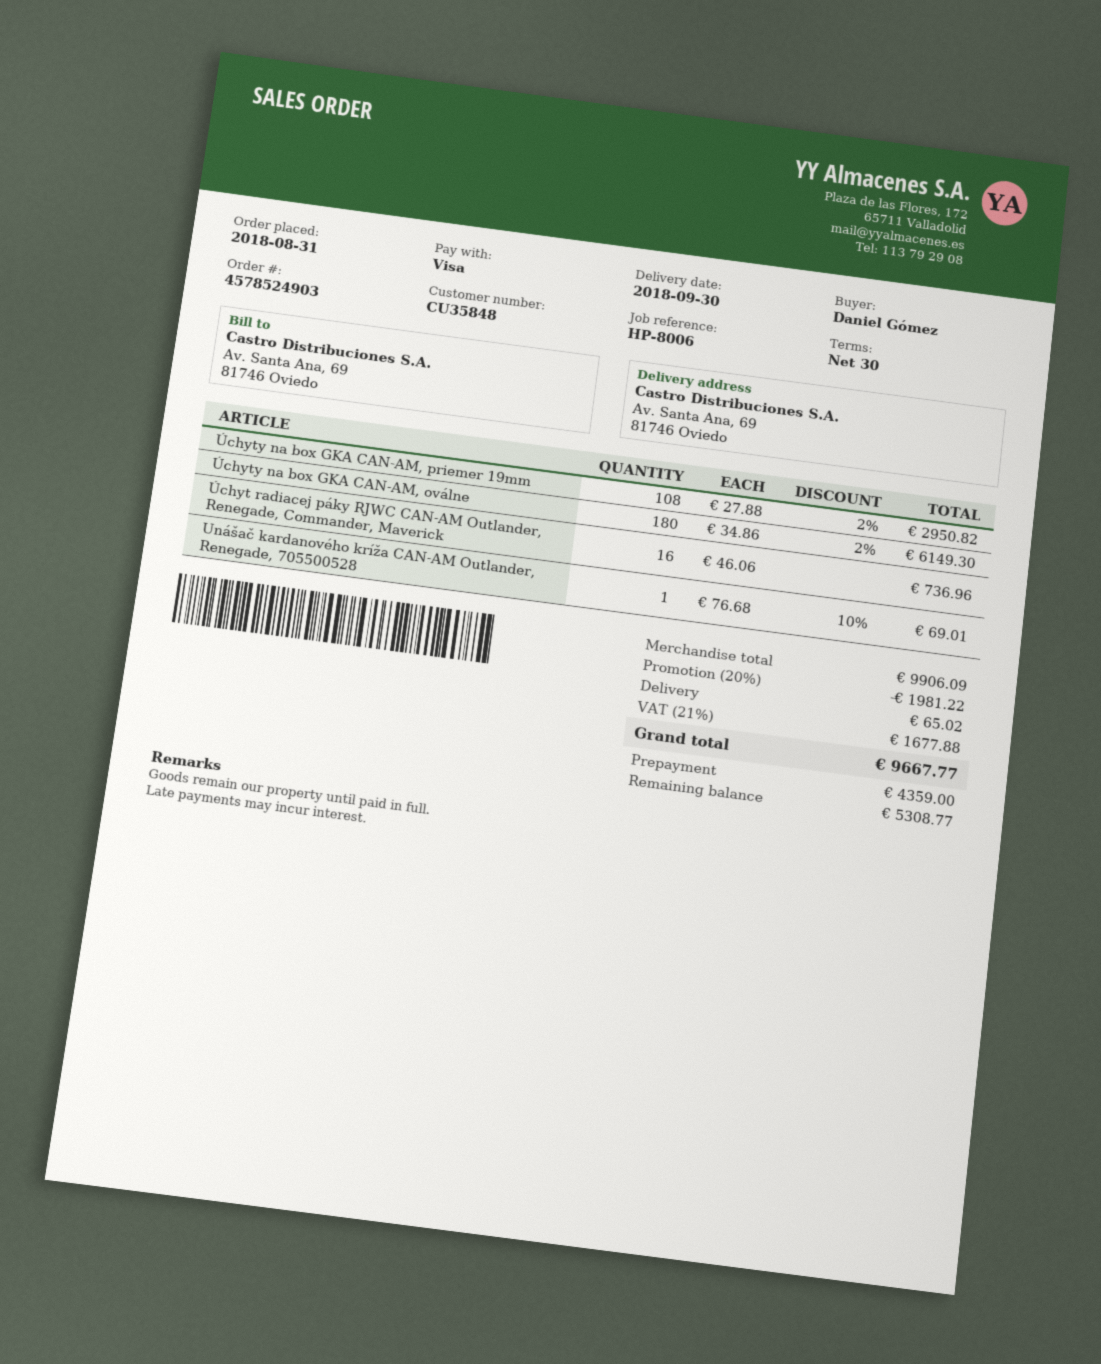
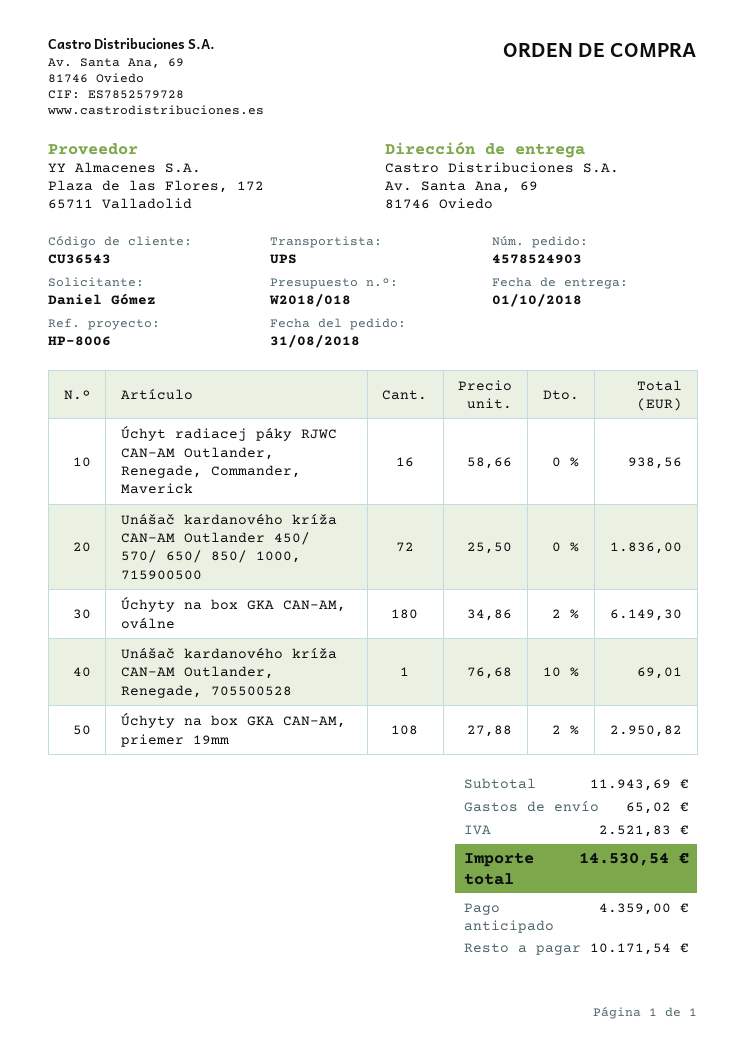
delivery date: 2018-09-30 -> 2018-10-01
customer number: CU35848 -> CU36543
Úchyt radiacej páky RJWC CAN-AM Outlander, Renegade, Commander, Maverick: 16 x 46.06 = 736.96 -> 16 x 58.66 = 938.56
Unášač kardanového kríža CAN-AM Outlander 450/ 570/ 650/ 850/ 1000, 715900500: none -> 72 x 25.50 = 1836.00
subtotal: 9906.09 -> 11943.69
discount: 20% = 1981.22 -> none
tax: 1677.88 -> 2521.83
total: 9667.77 -> 14530.54
balance: 5308.77 -> 10171.54

